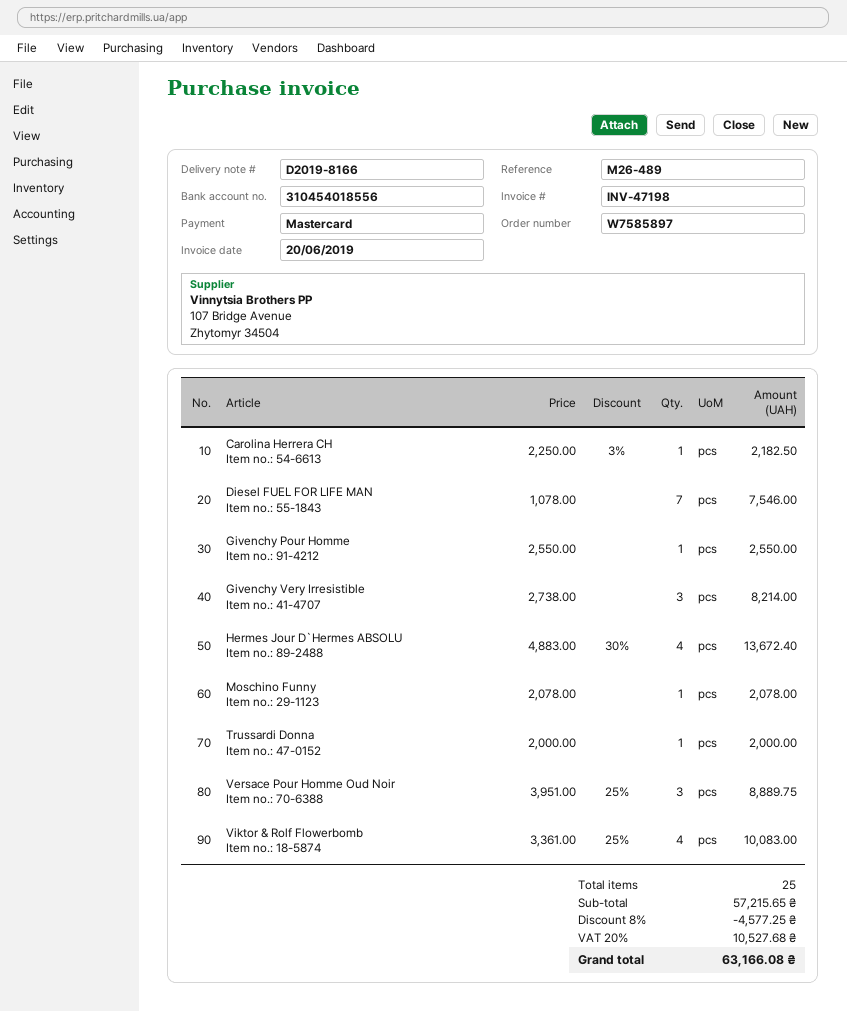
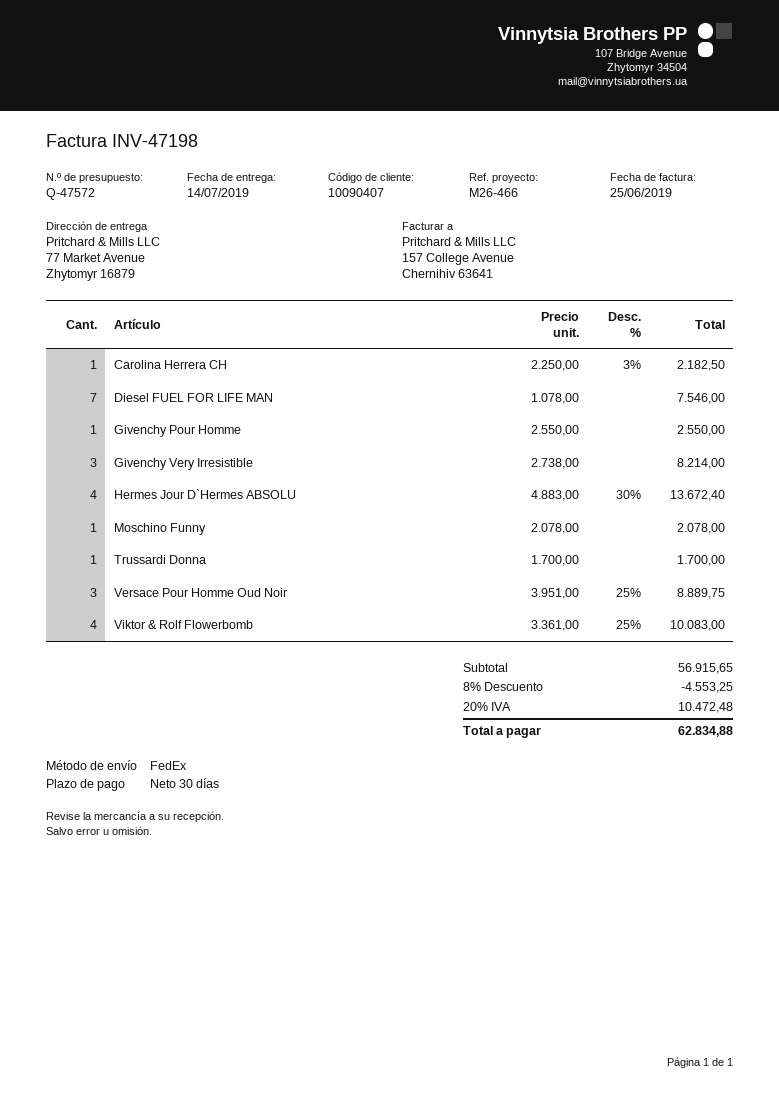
invoice date: 2019-06-20 -> 2019-06-25
reference: M26-489 -> M26-466
Trussardi Donna: 1 x 2000.00 = 2000.00 -> 1 x 1700.00 = 1700.00
subtotal: 57215.65 -> 56915.65
discount: 8% = 4577.25 -> 8% = 4553.25
tax: 20% = 10527.68 -> 20% = 10472.48
total: 63166.08 -> 62834.88

